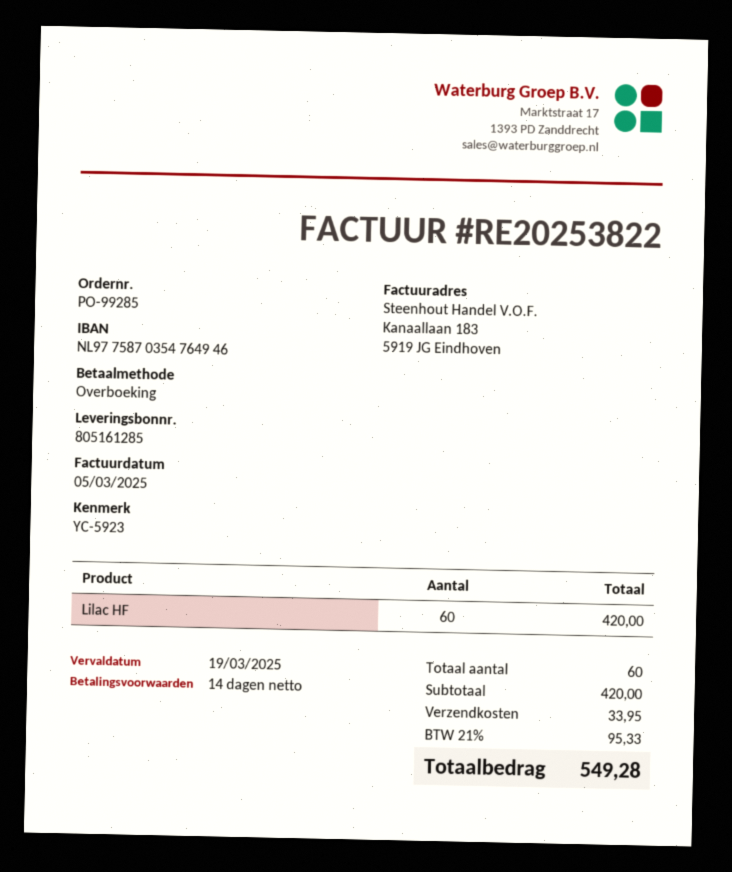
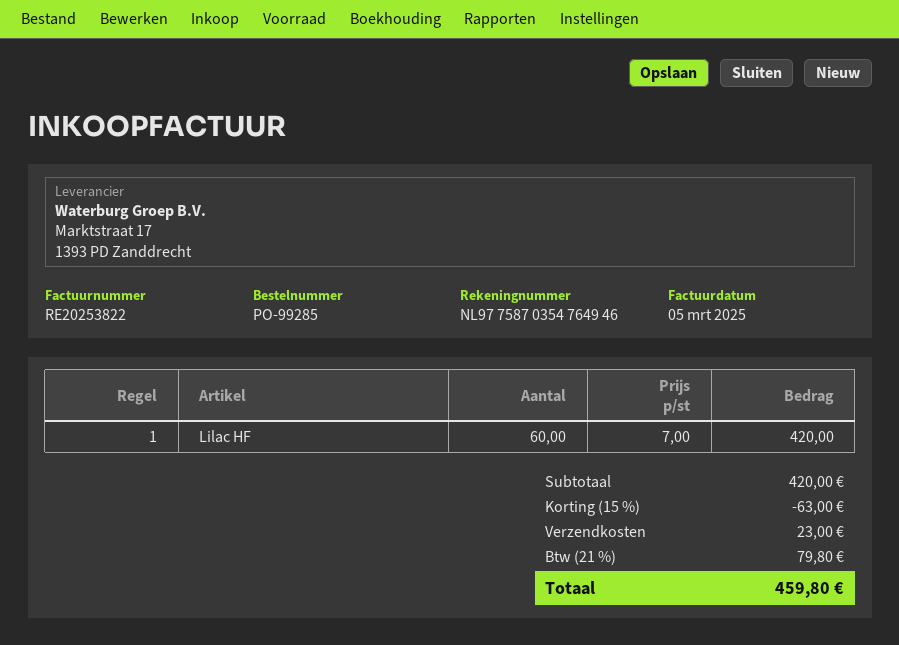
discount: none -> 15% = 63.00
shipping: 33.95 -> 23.00
tax: 21% = 95.33 -> 21% = 79.80
total: 549.28 -> 459.80

